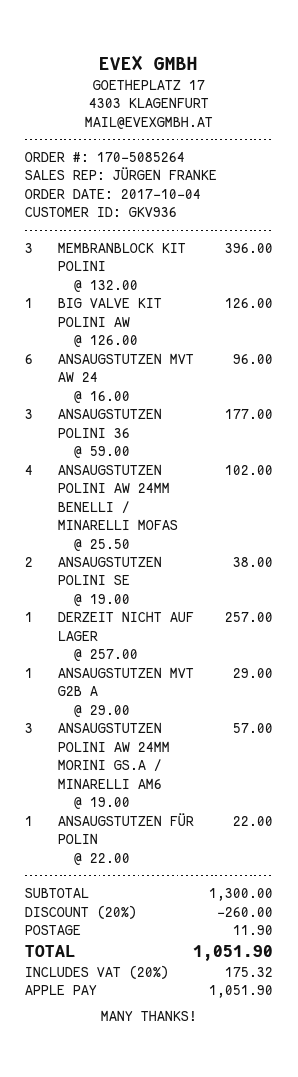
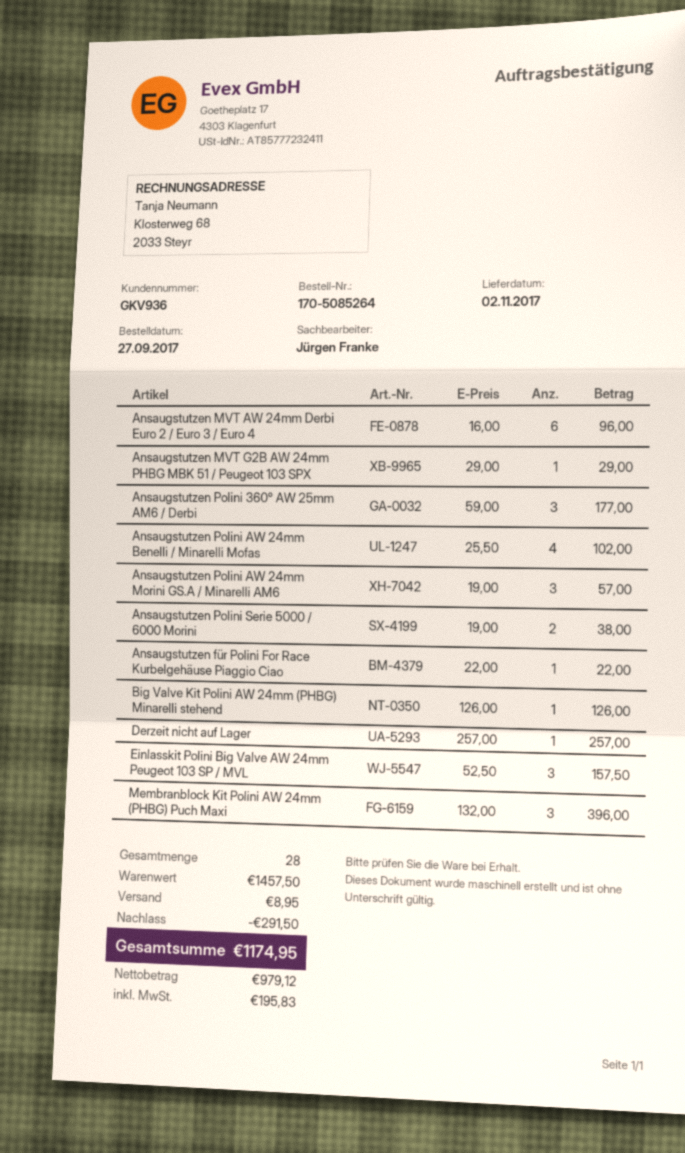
order date: 2017-10-04 -> 2017-09-27
Einlasskit Polini Big Valve AW 24mm Peugeot 103 SP / MVL: none -> 3 x 52.50 = 157.50
subtotal: 1300.00 -> 1457.50
discount: 260.00 -> 291.50
shipping: 11.90 -> 8.95
tax: 175.32 -> 195.83
total: 1051.90 -> 1174.95

